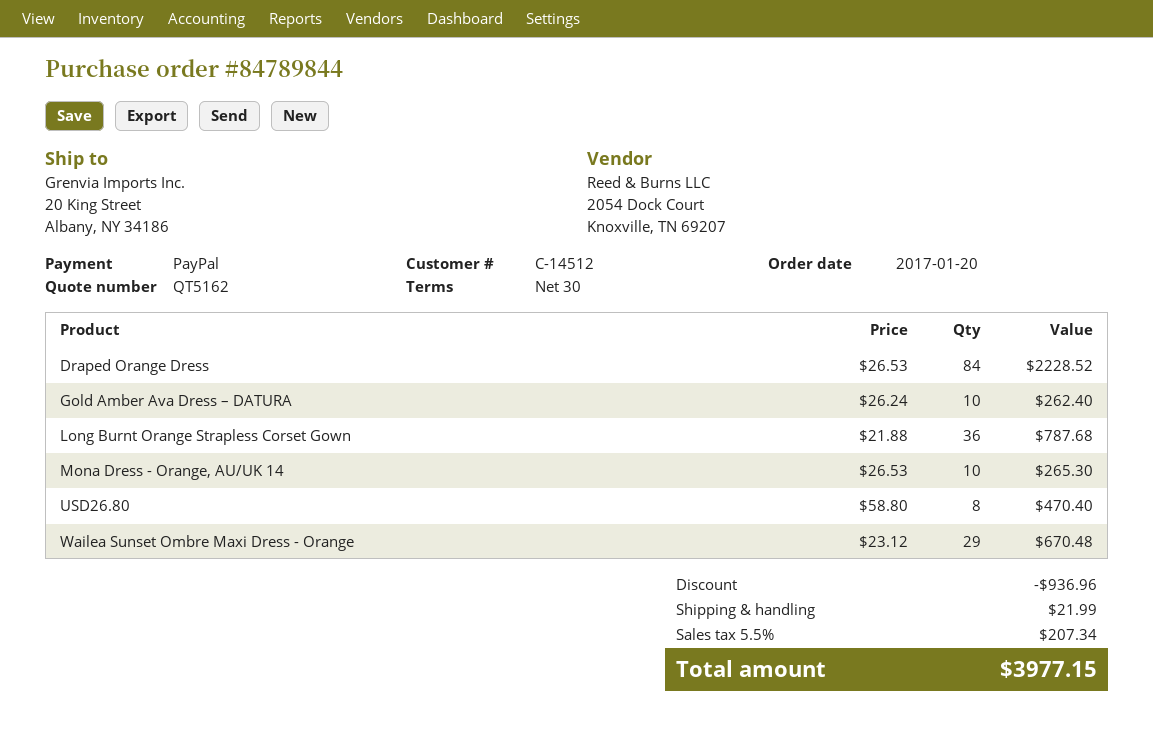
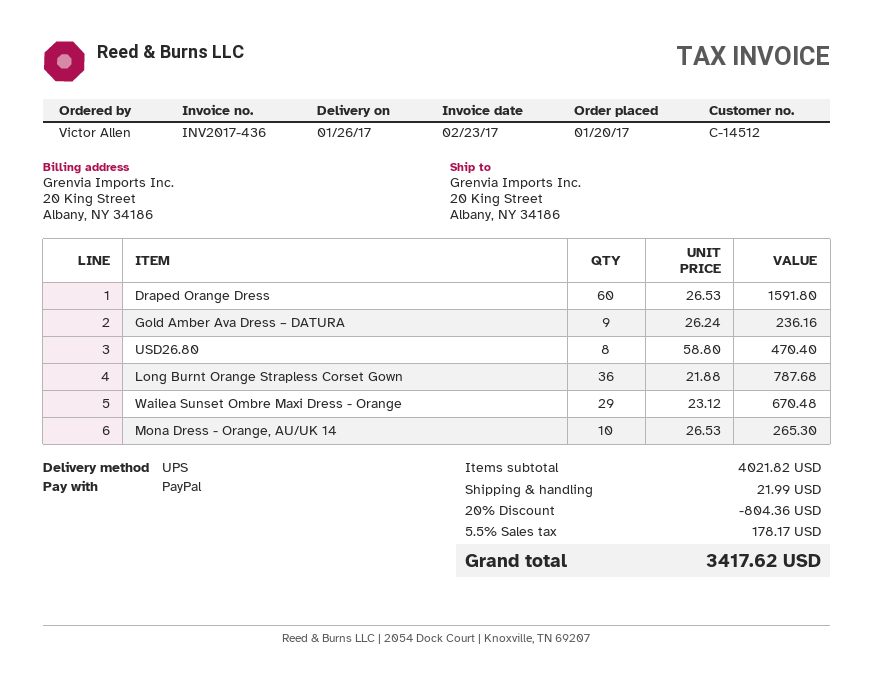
Draped Orange Dress: 84 x 26.53 = 2228.52 -> 60 x 26.53 = 1591.80
Gold Amber Ava Dress – DATURA: 10 x 26.24 = 262.40 -> 9 x 26.24 = 236.16
discount: 936.96 -> 804.36
tax: 5.5% = 207.34 -> 5.5% = 178.17
total: 3977.15 -> 3417.62

